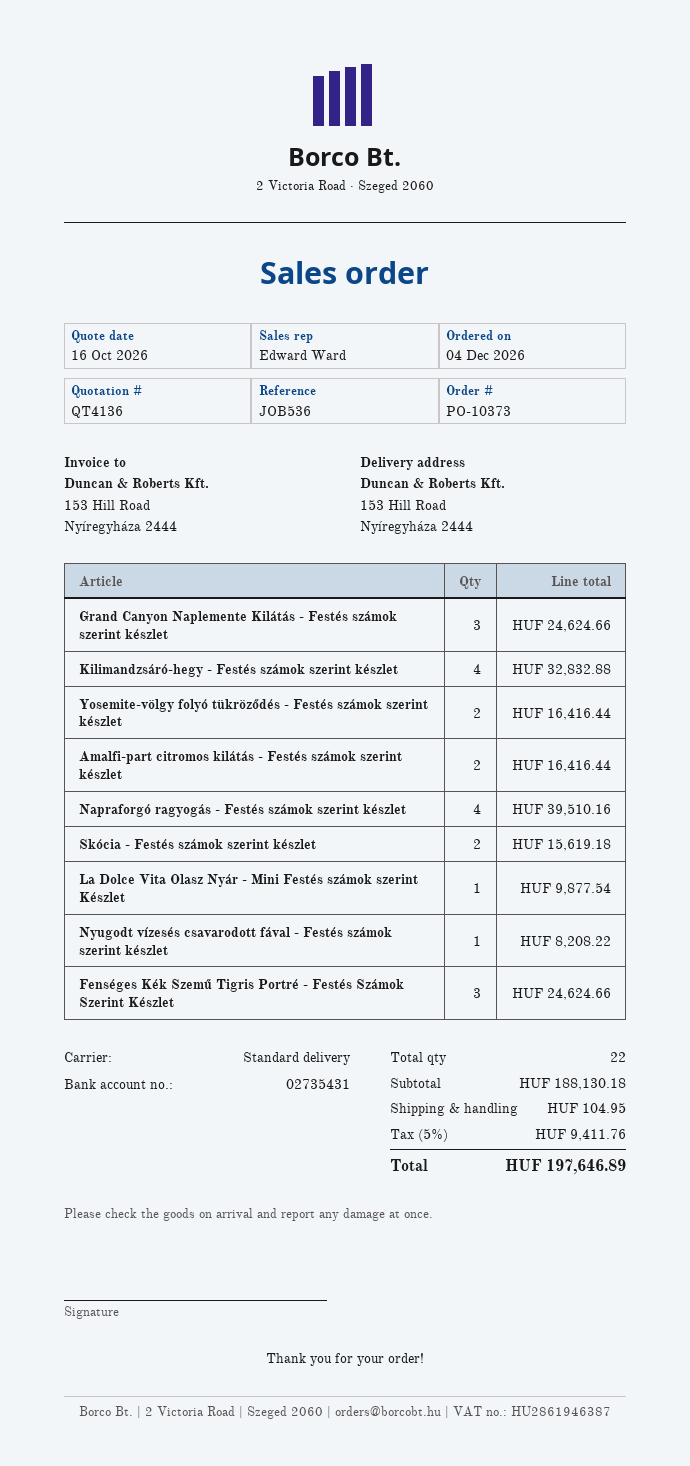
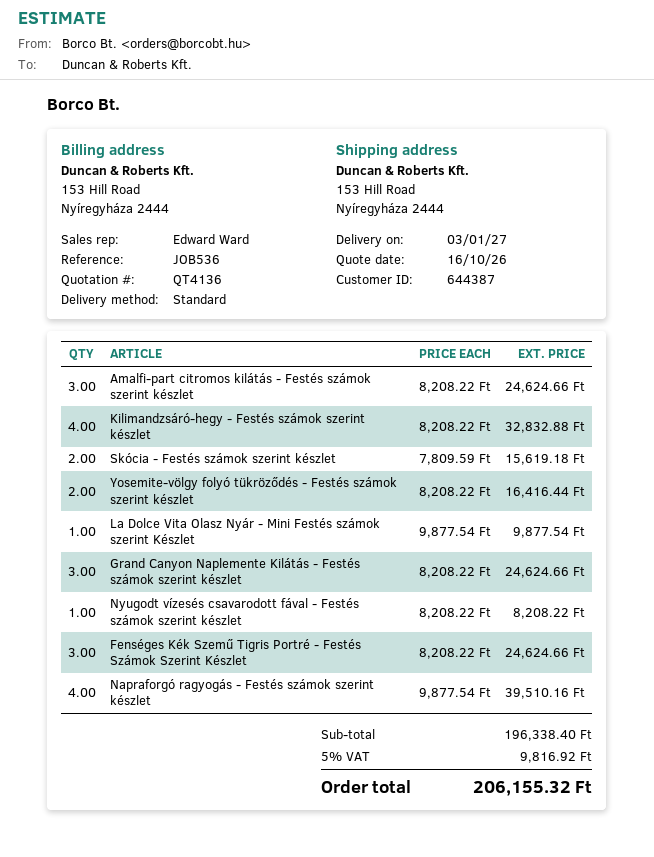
Amalfi-part citromos kilátás - Festés számok szerint készlet: 2 for 16416.44 -> 3 for 24624.66
subtotal: 188130.18 -> 196338.40
shipping: 104.95 -> none
tax: 5% = 9411.76 -> 5% = 9816.92
total: 197646.89 -> 206155.32

